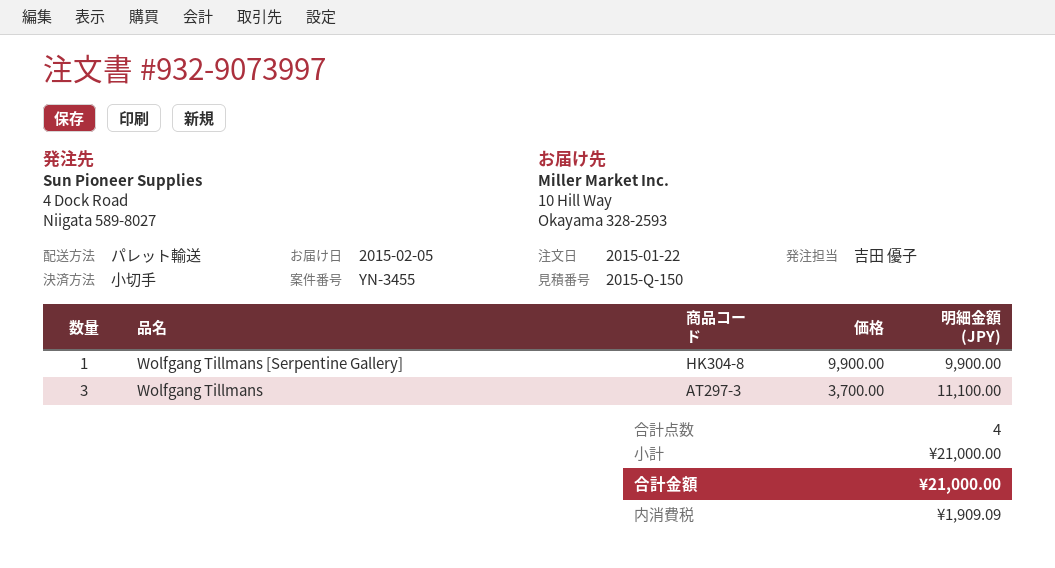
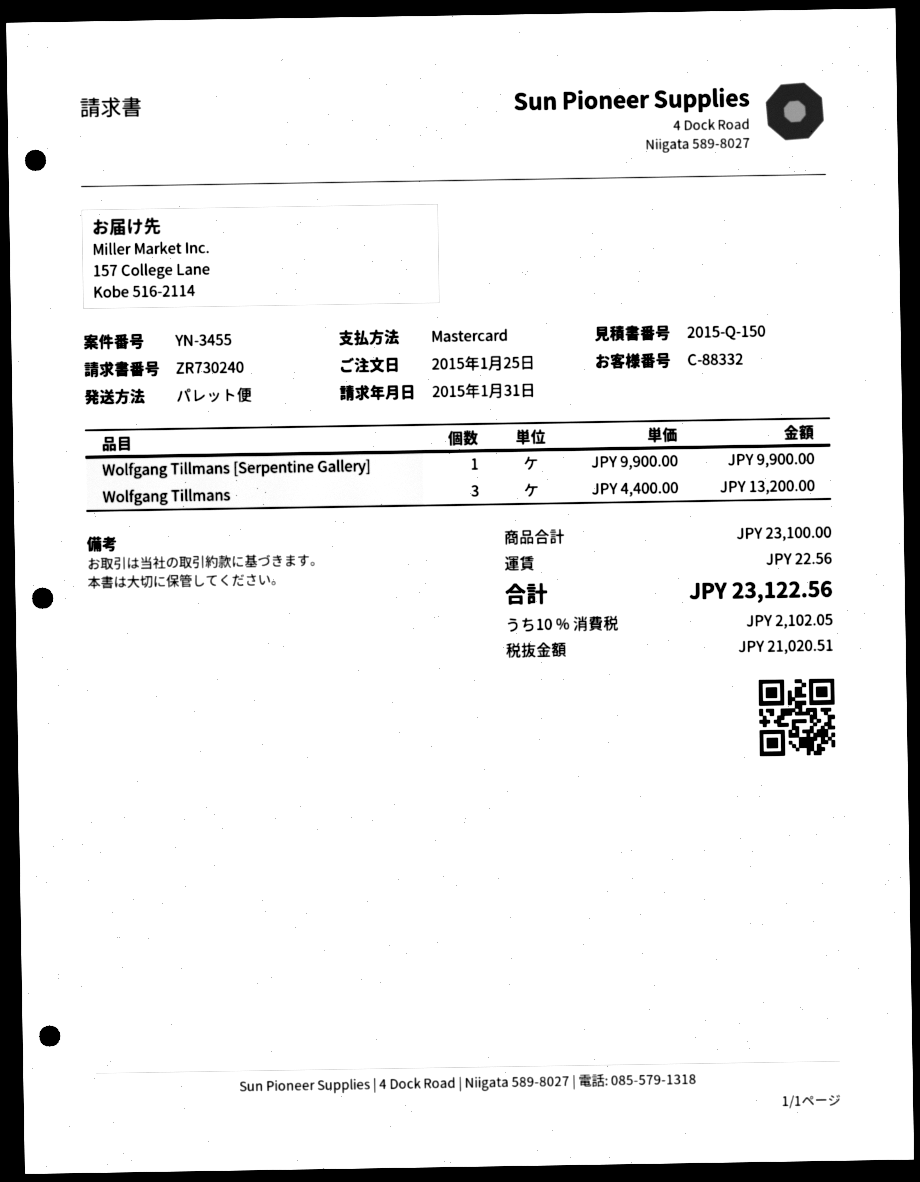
order date: 2015-01-22 -> 2015-01-25
payment method: cheque -> Mastercard
ship to: 10 Hill Way, Okayama 328-2593 -> 157 College Lane, Kobe 516-2114
Wolfgang Tillmans: 3 x 3700.00 = 11100.00 -> 3 x 4400.00 = 13200.00
subtotal: 21000.00 -> 23100.00
shipping: none -> 22.56
tax: 1909.09 -> 2102.05
total: 21000.00 -> 23122.56

